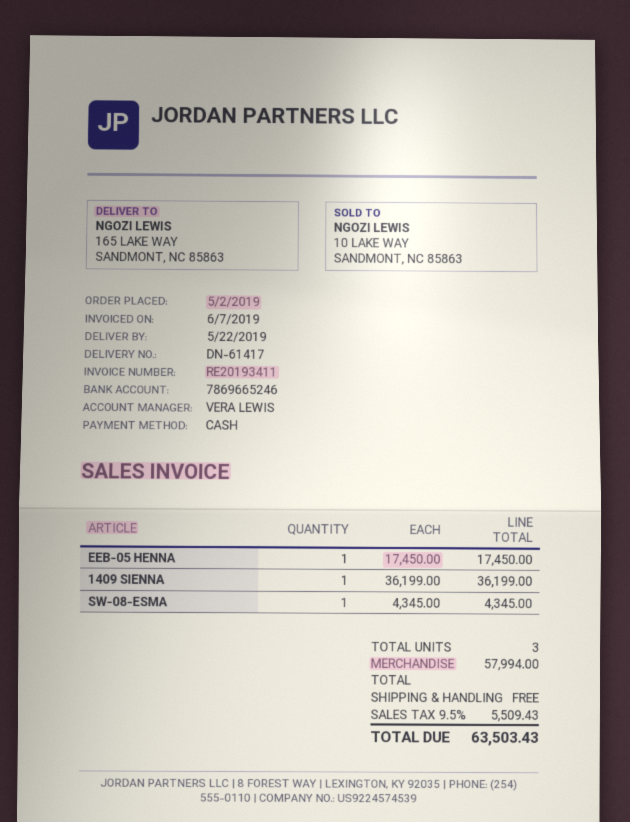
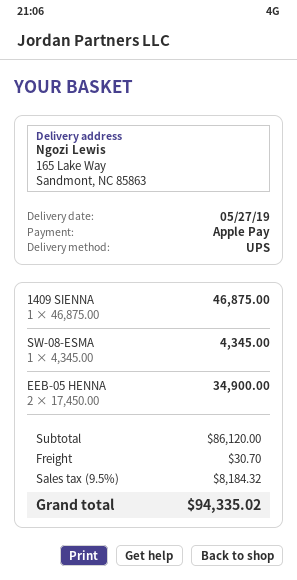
delivery date: 2019-05-22 -> 2019-05-27
payment method: cash -> Apple Pay
EEB-05 HENNA: 1 x 17450.00 = 17450.00 -> 2 x 17450.00 = 34900.00
1409 SIENNA: 1 x 36199.00 = 36199.00 -> 1 x 46875.00 = 46875.00
subtotal: 57994.00 -> 86120.00
shipping: 0.00 -> 30.70
tax: 9.5% = 5509.43 -> 9.5% = 8184.32
total: 63503.43 -> 94335.02

